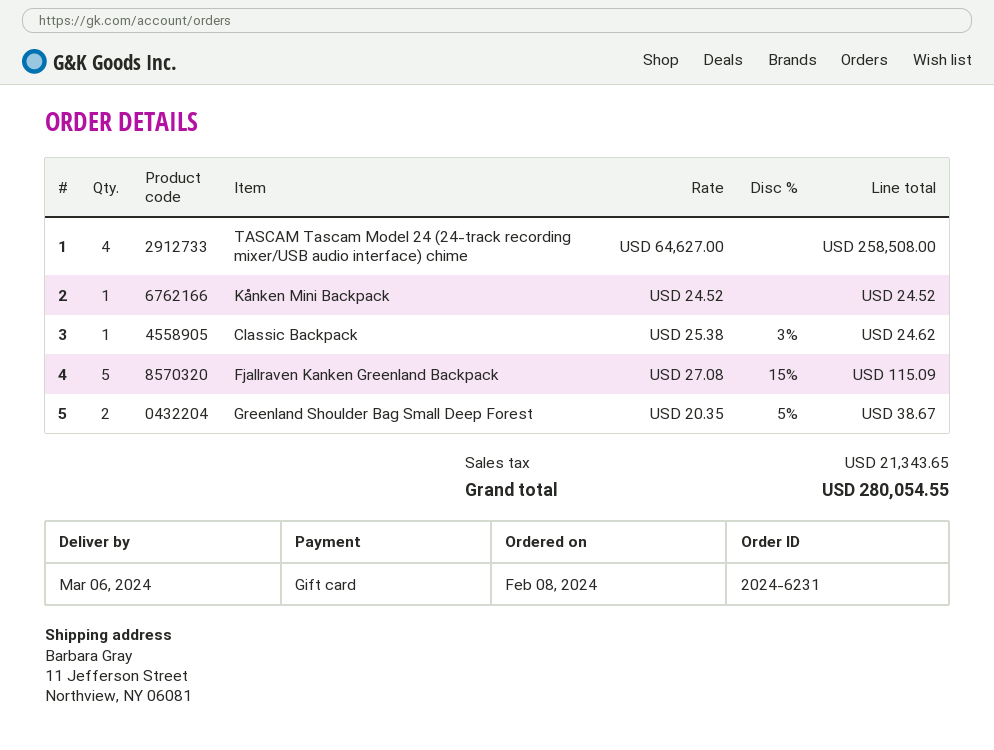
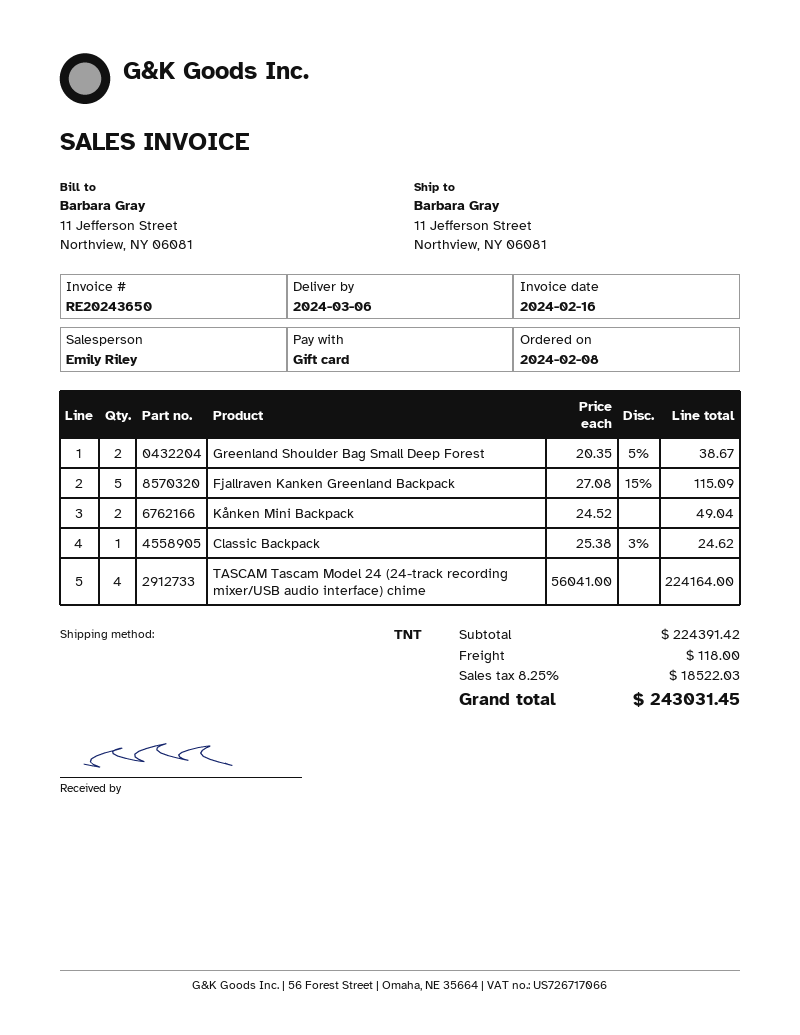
TASCAM Tascam Model 24 (24-track recording mixer/USB audio interface) chime: 4 x 64627.00 = 258508.00 -> 4 x 56041.00 = 224164.00
Kånken Mini Backpack: 1 x 24.52 = 24.52 -> 2 x 24.52 = 49.04
shipping: none -> 118.00
tax: 21343.65 -> 18522.03
total: 280054.55 -> 243031.45

